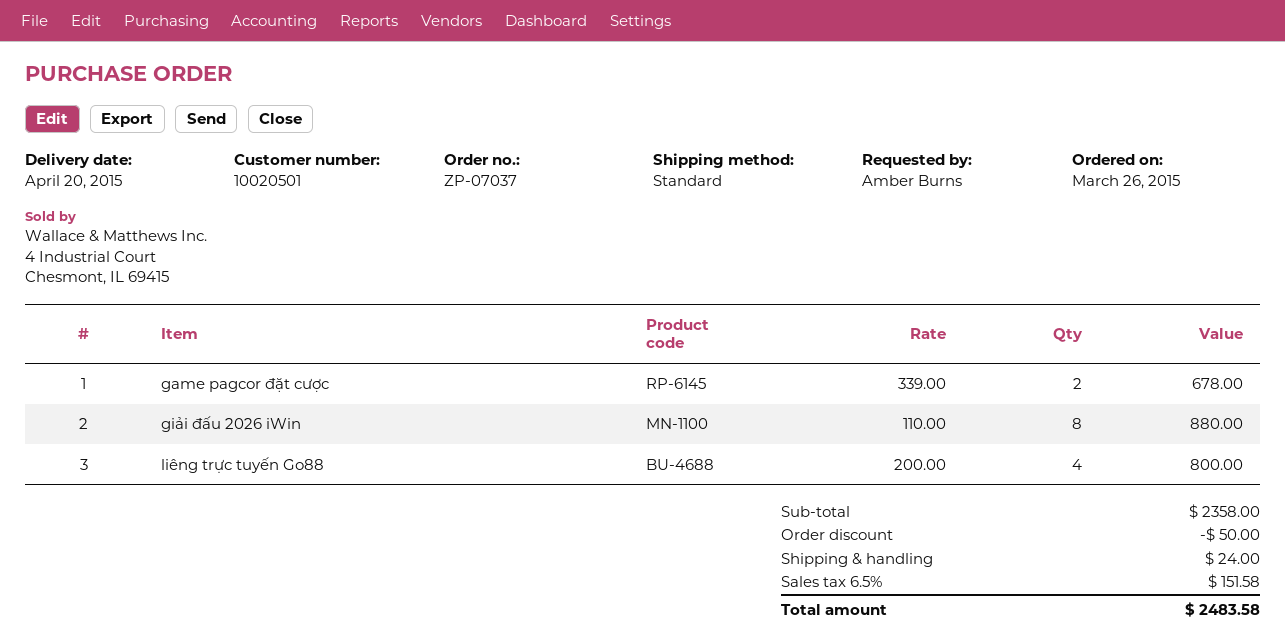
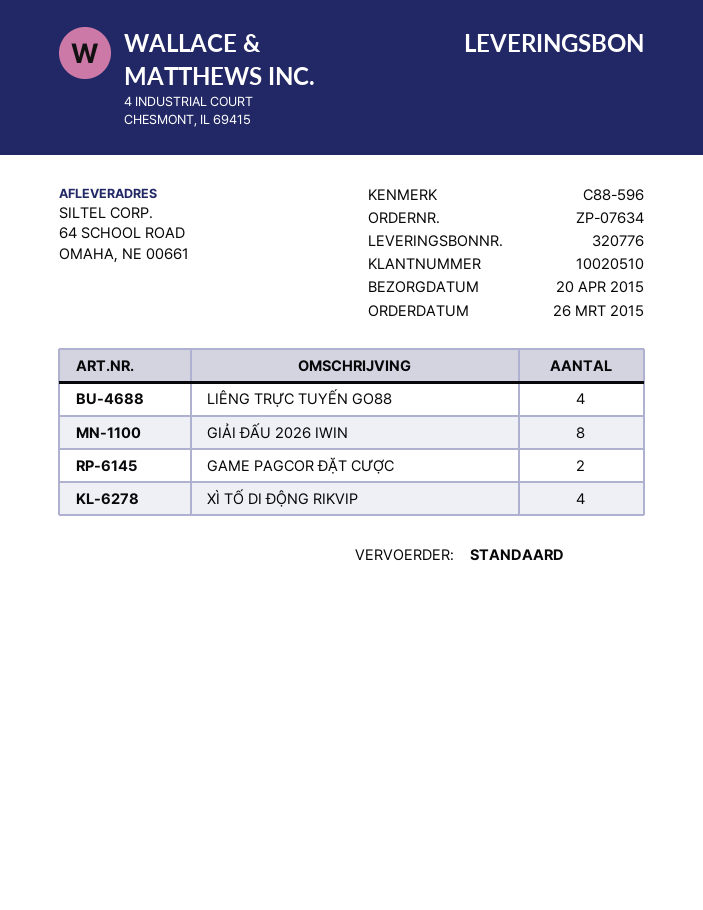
order number: ZP-07037 -> ZP-07634
customer number: 10020501 -> 10020510
XÌ TỐ DI ĐỘNG RIKVIP: none -> 4

